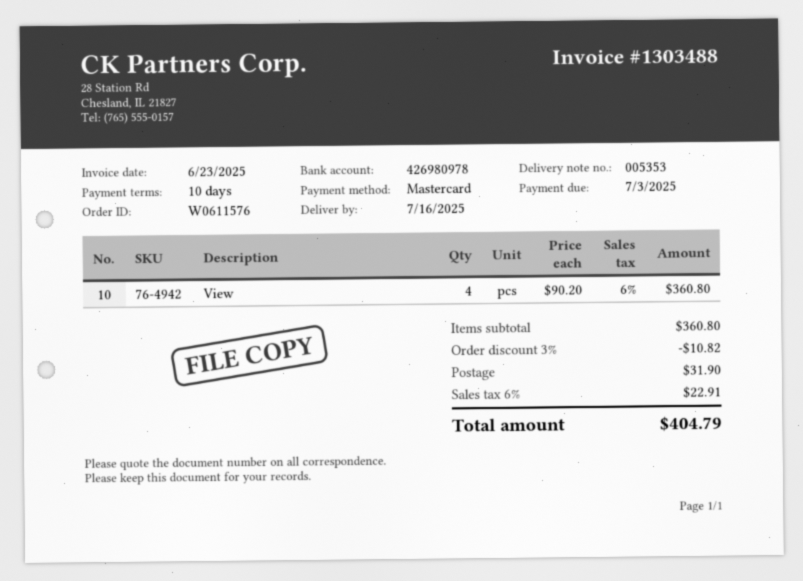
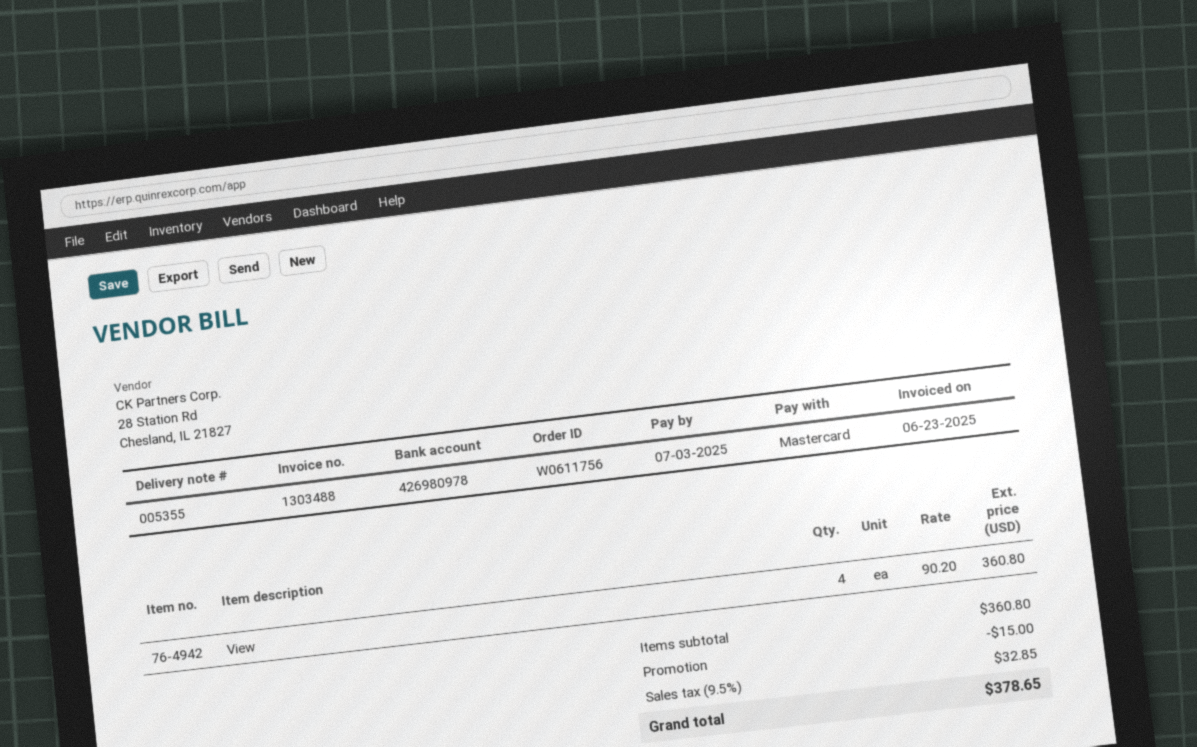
order number: W0611576 -> W0611756
delivery note number: 005353 -> 005355
discount: 10.82 -> 15.00
shipping: 31.90 -> none
tax: 6% = 22.91 -> 9.5% = 32.85
total: 404.79 -> 378.65

